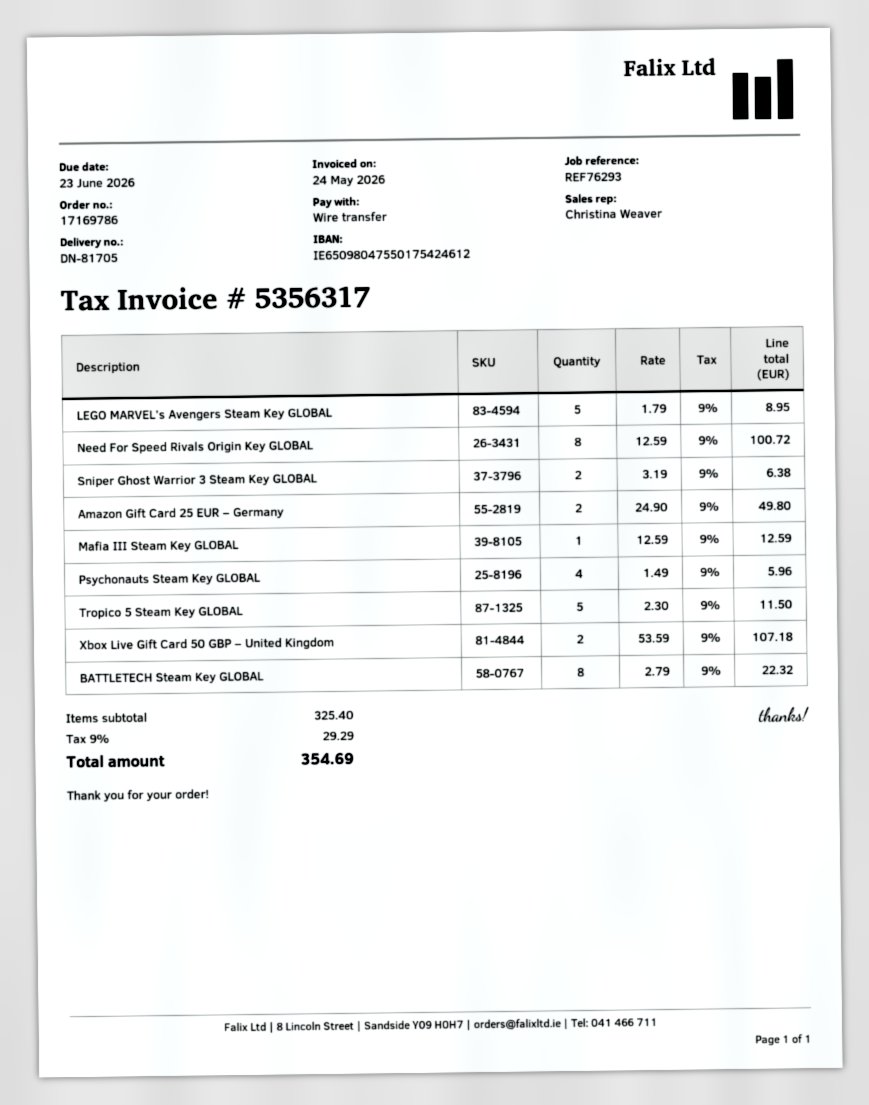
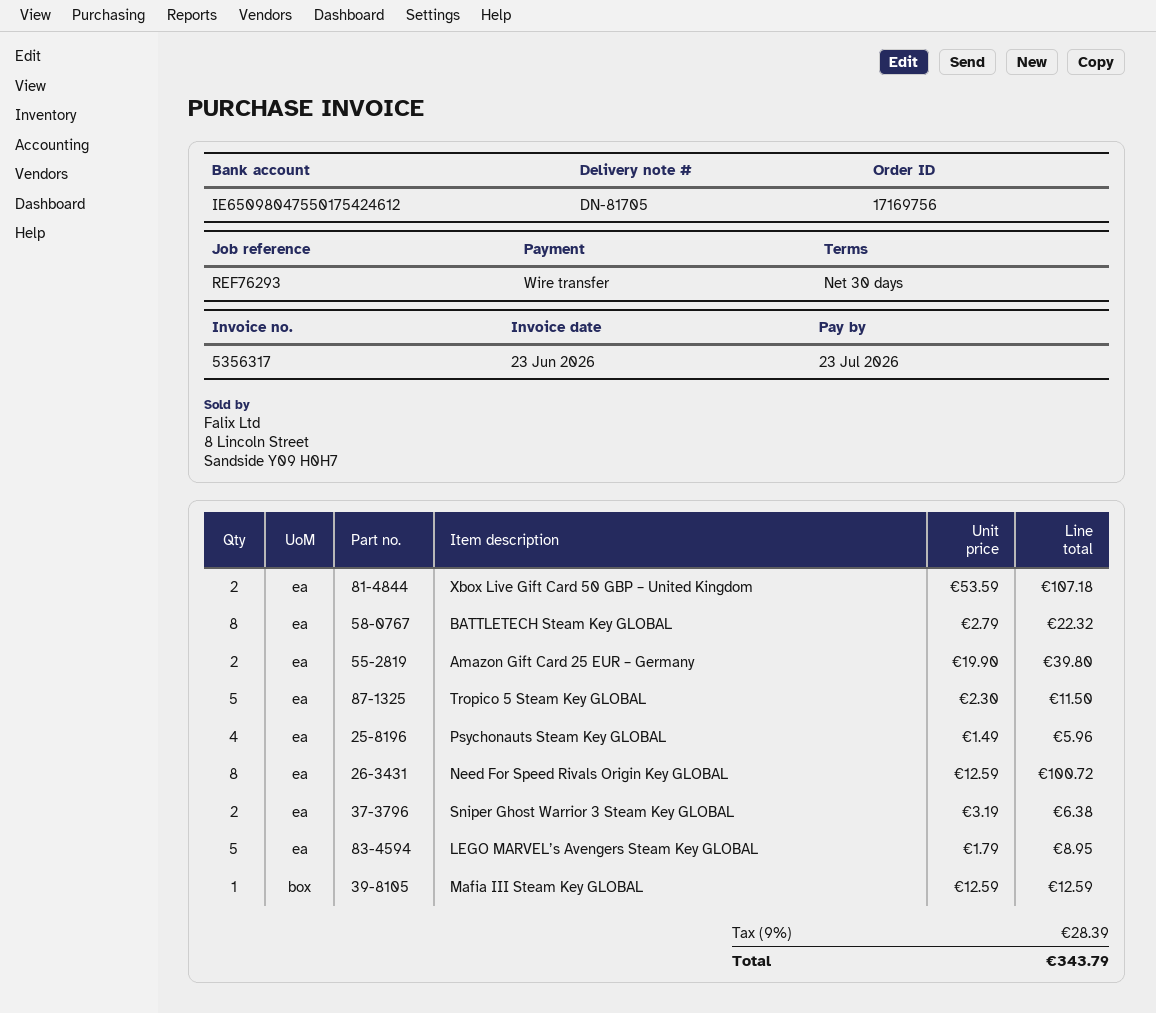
order number: 17169786 -> 17169756
invoice date: 2026-05-24 -> 2026-06-23
due date: 2026-06-23 -> 2026-07-23
Amazon Gift Card 25 EUR – Germany: 2 x 24.90 = 49.80 -> 2 x 19.90 = 39.80
tax: 9% = 29.29 -> 9% = 28.39
total: 354.69 -> 343.79

